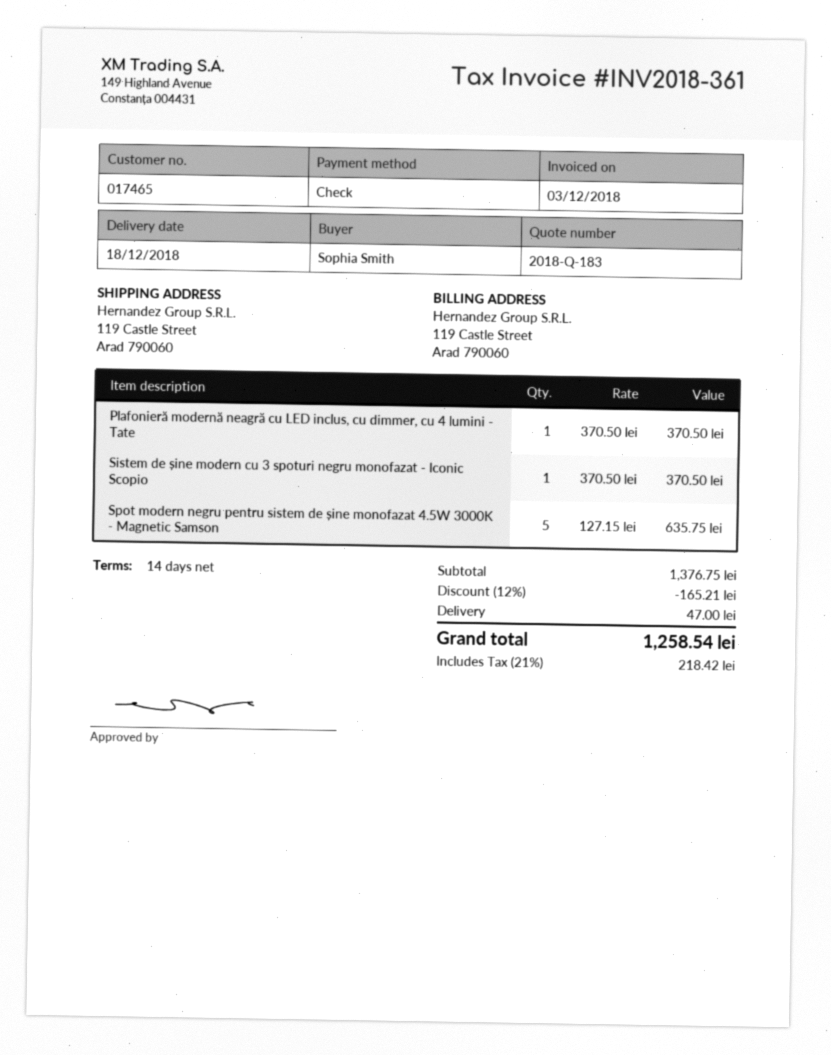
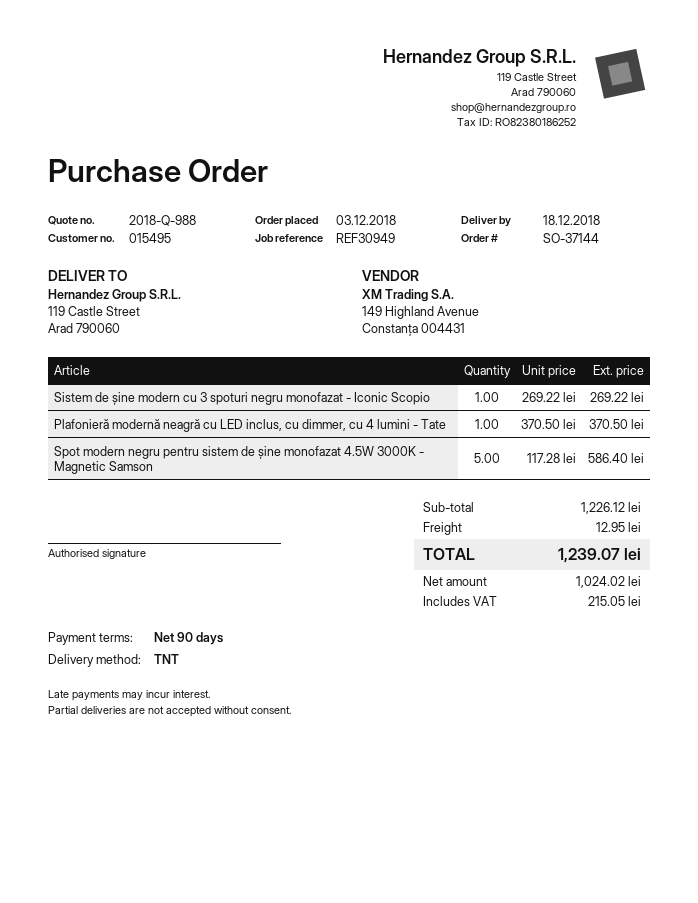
quote number: 2018-Q-183 -> 2018-Q-988
payment terms: 14 days -> 90 days
customer number: 017465 -> 015495
Sistem de șine modern cu 3 spoturi negru monofazat - Iconic Scopio: 1 x 370.50 = 370.50 -> 1 x 269.22 = 269.22
Spot modern negru pentru sistem de șine monofazat 4.5W 3000K - Magnetic Samson: 5 x 127.15 = 635.75 -> 5 x 117.28 = 586.40
subtotal: 1376.75 -> 1226.12
discount: 12% = 165.21 -> none
shipping: 47.00 -> 12.95
tax: 218.42 -> 215.05
total: 1258.54 -> 1239.07

